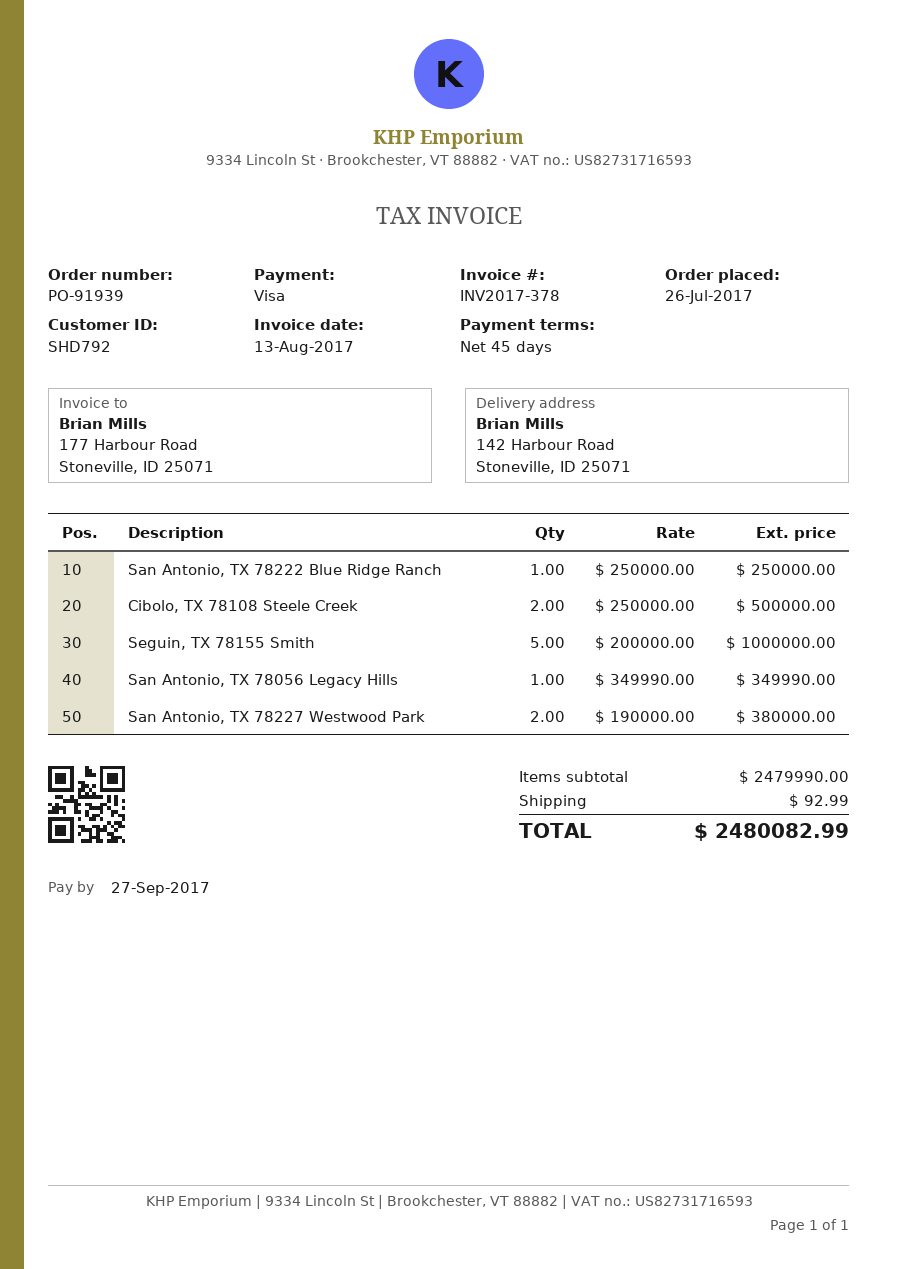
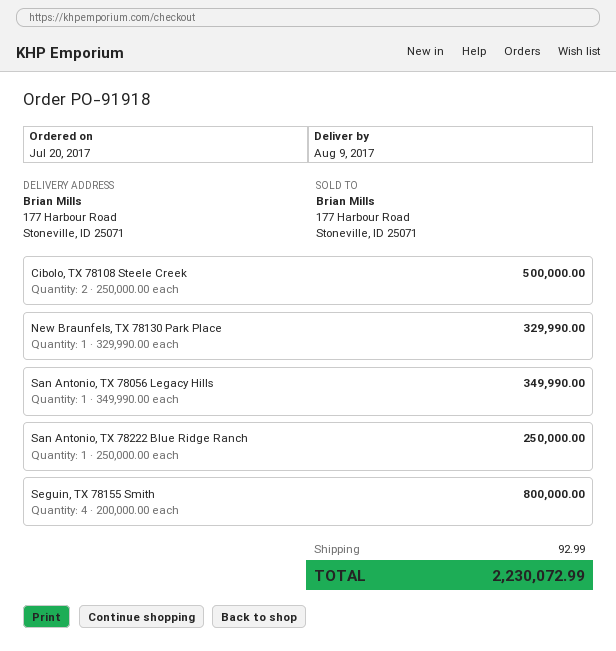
order number: PO-91939 -> PO-91918
order date: 2017-07-26 -> 2017-07-20
ship to: 142 Harbour Road, Stoneville, ID 25071 -> 177 Harbour Road, Stoneville, ID 25071
Seguin, TX 78155 Smith: 5 x 200000.00 = 1000000.00 -> 4 x 200000.00 = 800000.00
San Antonio, TX 78227 Westwood Park: 2 x 190000.00 = 380000.00 -> none
New Braunfels, TX 78130 Park Place: none -> 1 x 329990.00 = 329990.00
total: 2480082.99 -> 2230072.99

